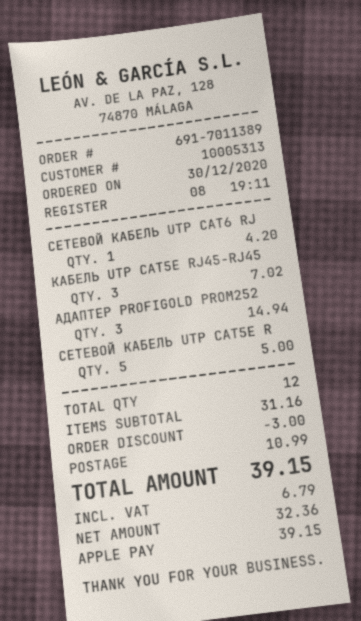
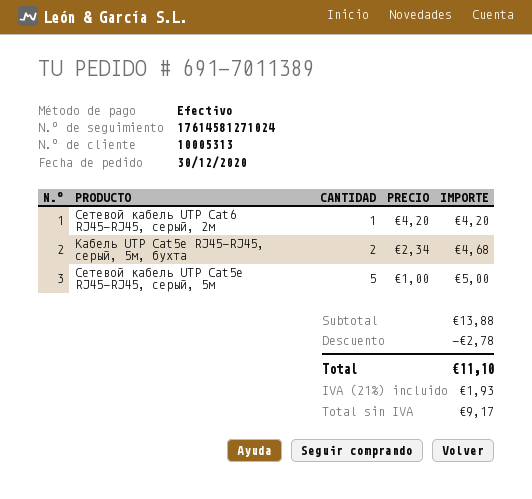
payment method: Apple Pay -> cash
КАБЕЛЬ UTP CAT5E RJ45-RJ45: 3 for 7.02 -> 2 for 4.68
АДАПТЕР PROFIGOLD PROM252: 3 for 14.94 -> none
subtotal: 31.16 -> 13.88
discount: 3.00 -> 2.78
shipping: 10.99 -> none
net: 32.36 -> 9.17
tax: 6.79 -> 1.93
total: 39.15 -> 11.10

